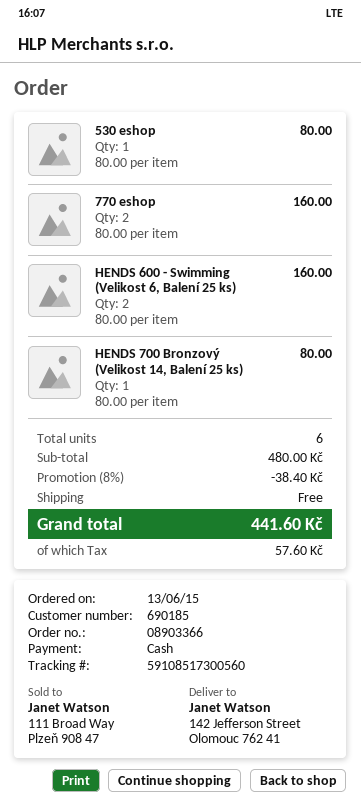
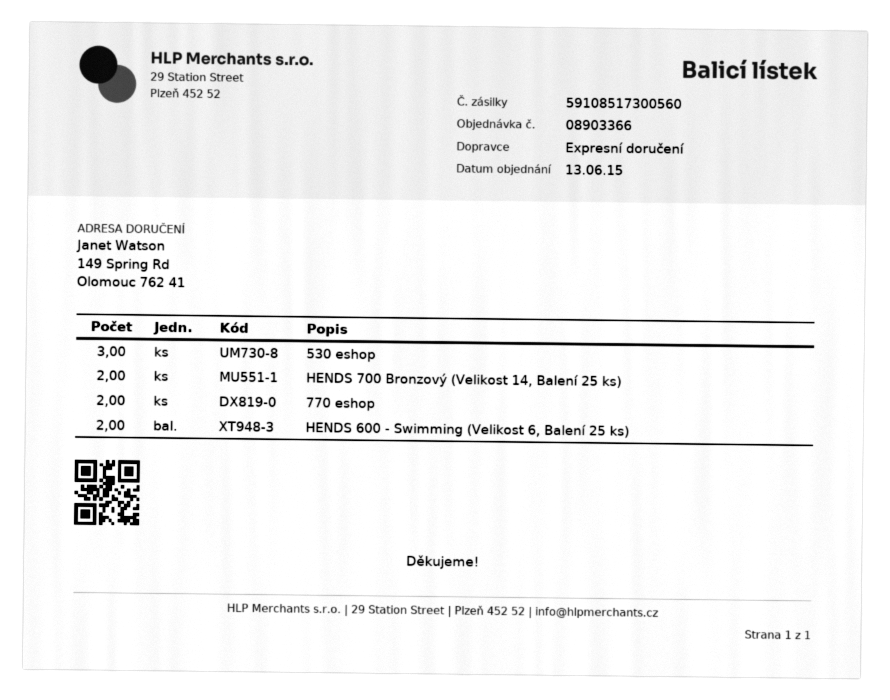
ship to: 142 Jefferson Street, Olomouc 762 41 -> 149 Spring Rd, Olomouc 762 41
530 eshop: 1 -> 3
HENDS 700 Bronzový (Velikost 14, Balení 25 ks): 1 -> 2

